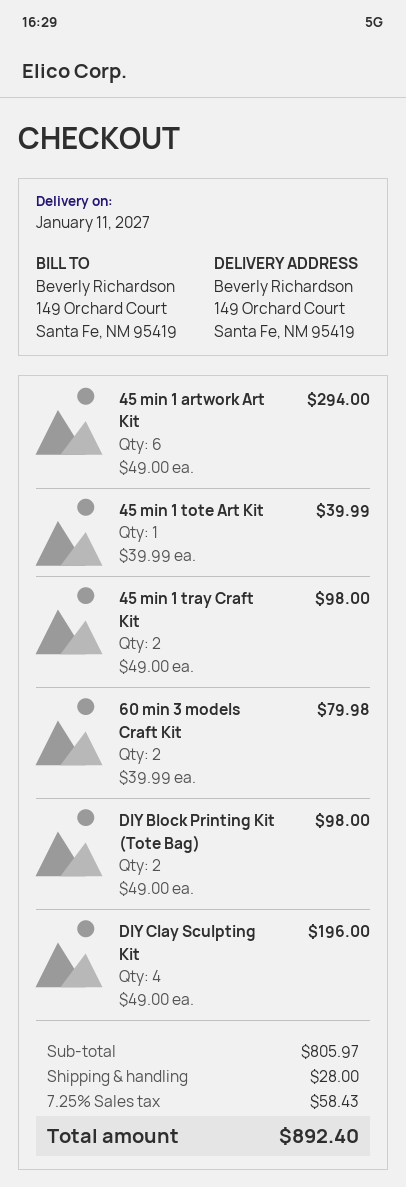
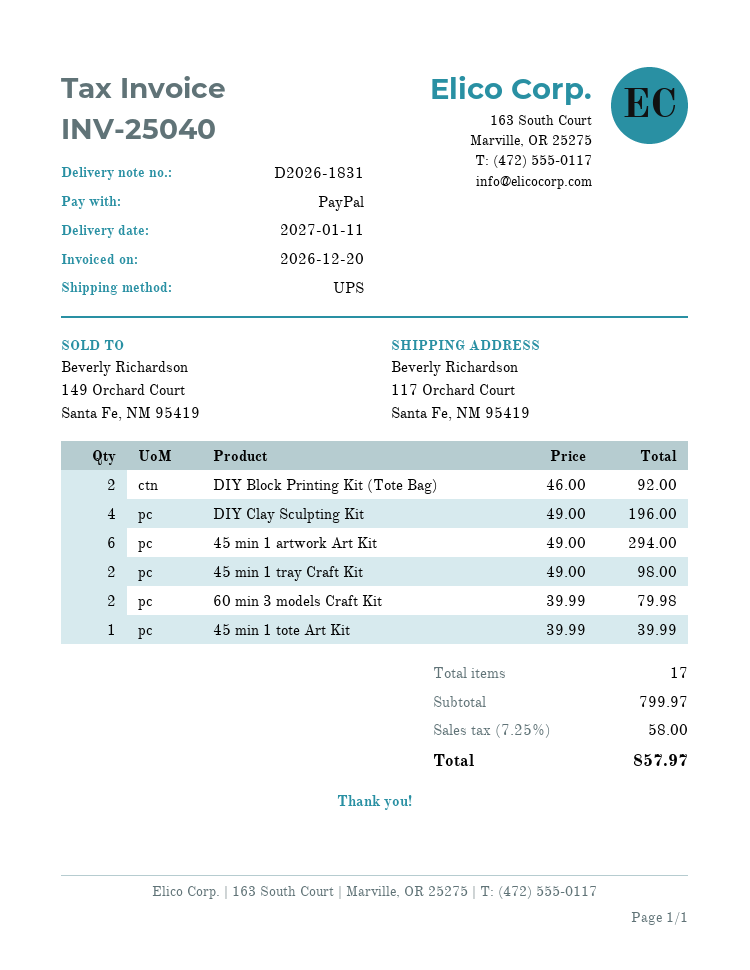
ship to: 149 Orchard Court, Santa Fe, NM 95419 -> 117 Orchard Court, Santa Fe, NM 95419
DIY Block Printing Kit (Tote Bag): 2 x 49.00 = 98.00 -> 2 x 46.00 = 92.00
subtotal: 805.97 -> 799.97
shipping: 28.00 -> none
tax: 7.25% = 58.43 -> 7.25% = 58.00
total: 892.40 -> 857.97

